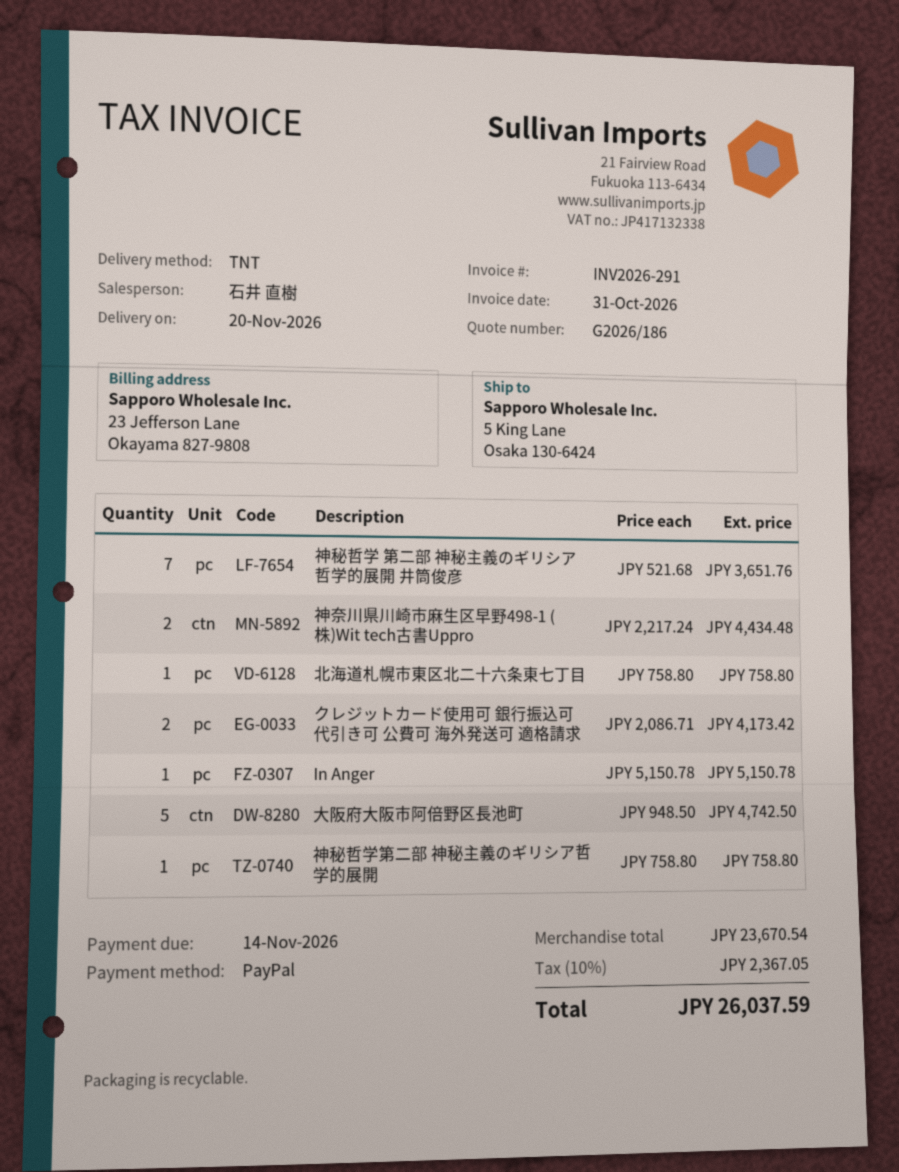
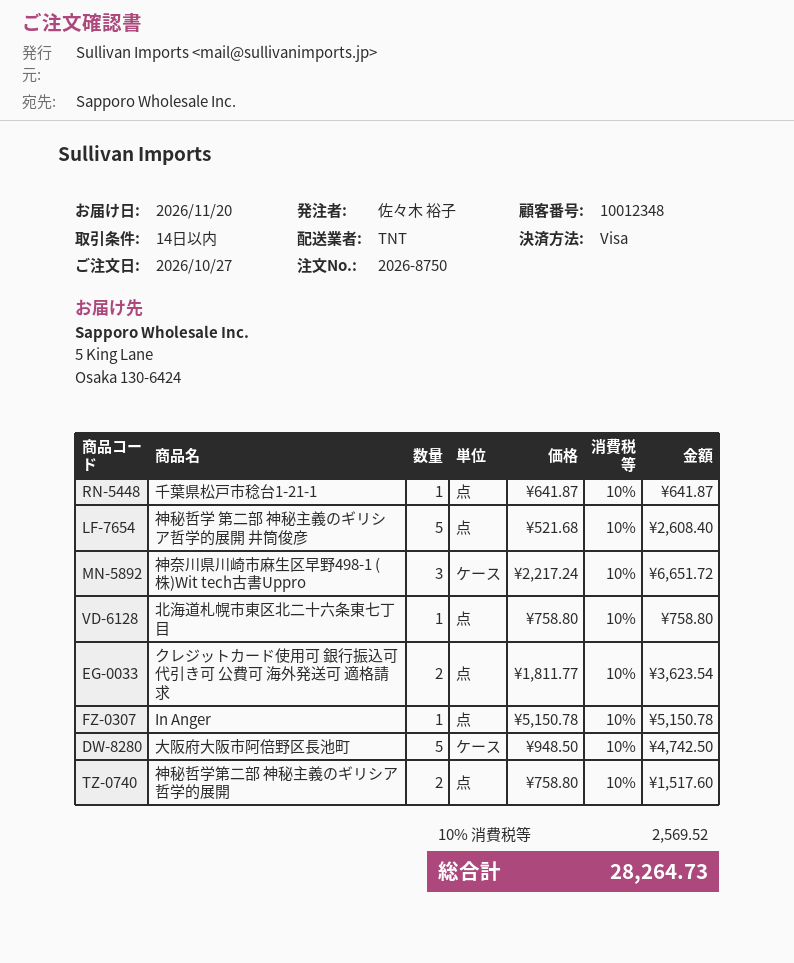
payment method: PayPal -> Visa
神秘哲学 第二部 神秘主義のギリシア哲学的展開 井筒俊彦: 7 x 521.68 = 3651.76 -> 5 x 521.68 = 2608.40
神奈川県川崎市麻生区早野498-1 (株)Wit tech古書Uppro: 2 x 2217.24 = 4434.48 -> 3 x 2217.24 = 6651.72
クレジットカード使用可 銀行振込可 代引き可 公費可 海外発送可 適格請求: 2 x 2086.71 = 4173.42 -> 2 x 1811.77 = 3623.54
神秘哲学第二部 神秘主義のギリシア哲学的展開: 1 x 758.80 = 758.80 -> 2 x 758.80 = 1517.60
千葉県松戸市稔台1-21-1: none -> 1 x 641.87 = 641.87
tax: 10% = 2367.05 -> 10% = 2569.52
total: 26037.59 -> 28264.73

